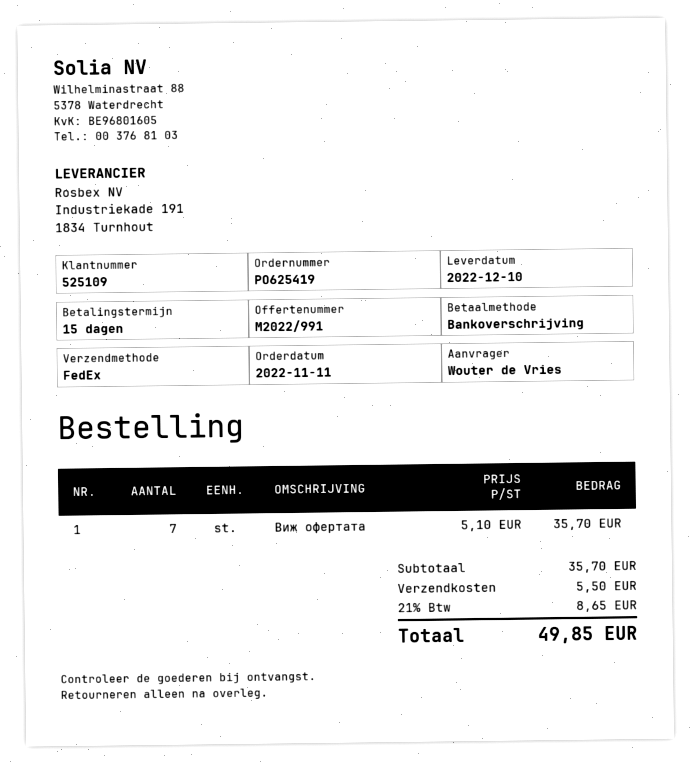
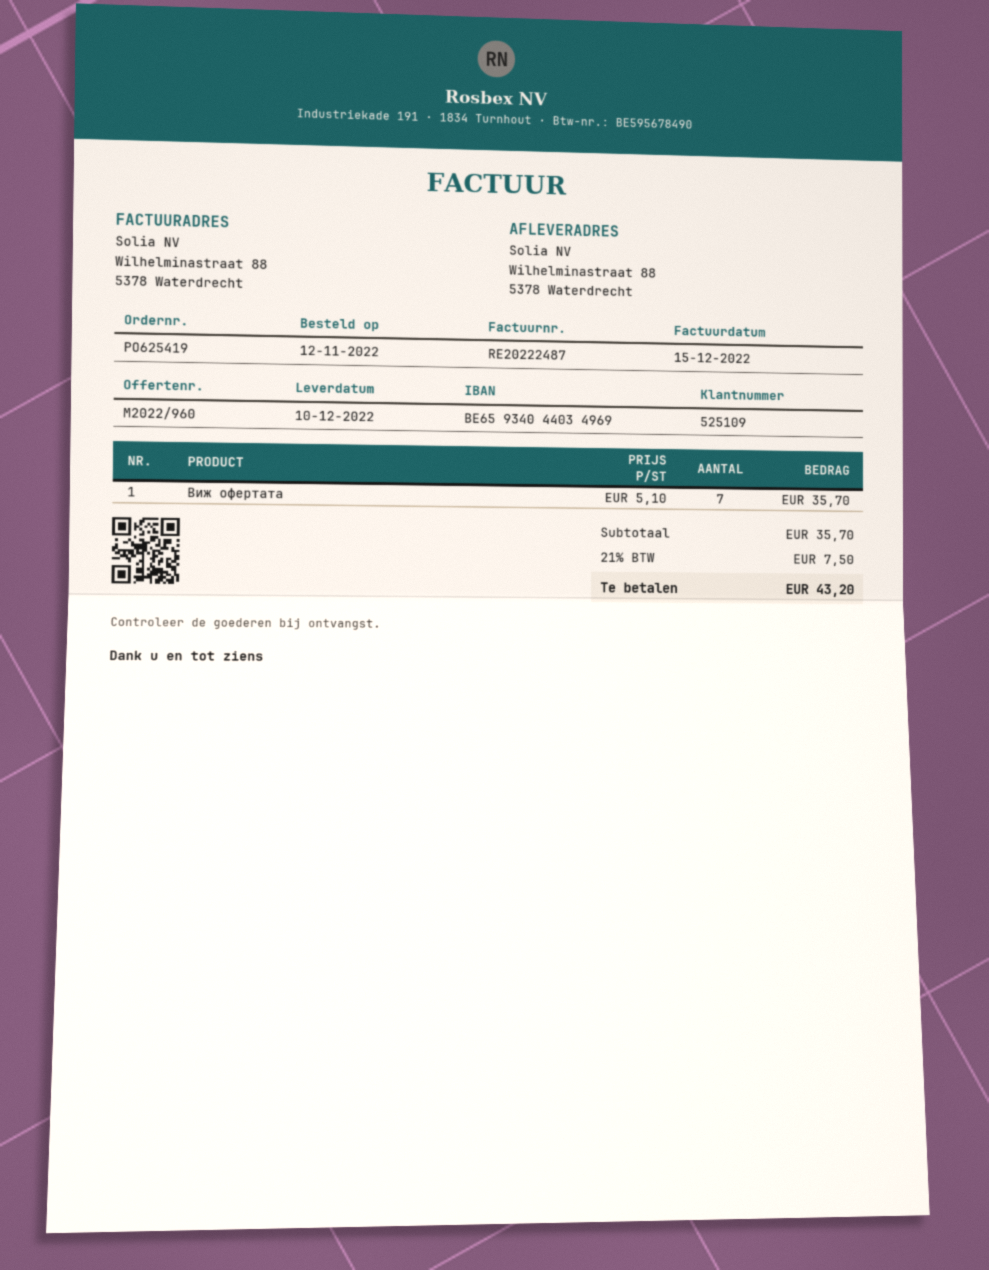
quote number: M2022/991 -> M2022/960
order date: 2022-11-11 -> 2022-11-12
shipping: 5.50 -> none
tax: 21% = 8.65 -> 21% = 7.50
total: 49.85 -> 43.20

